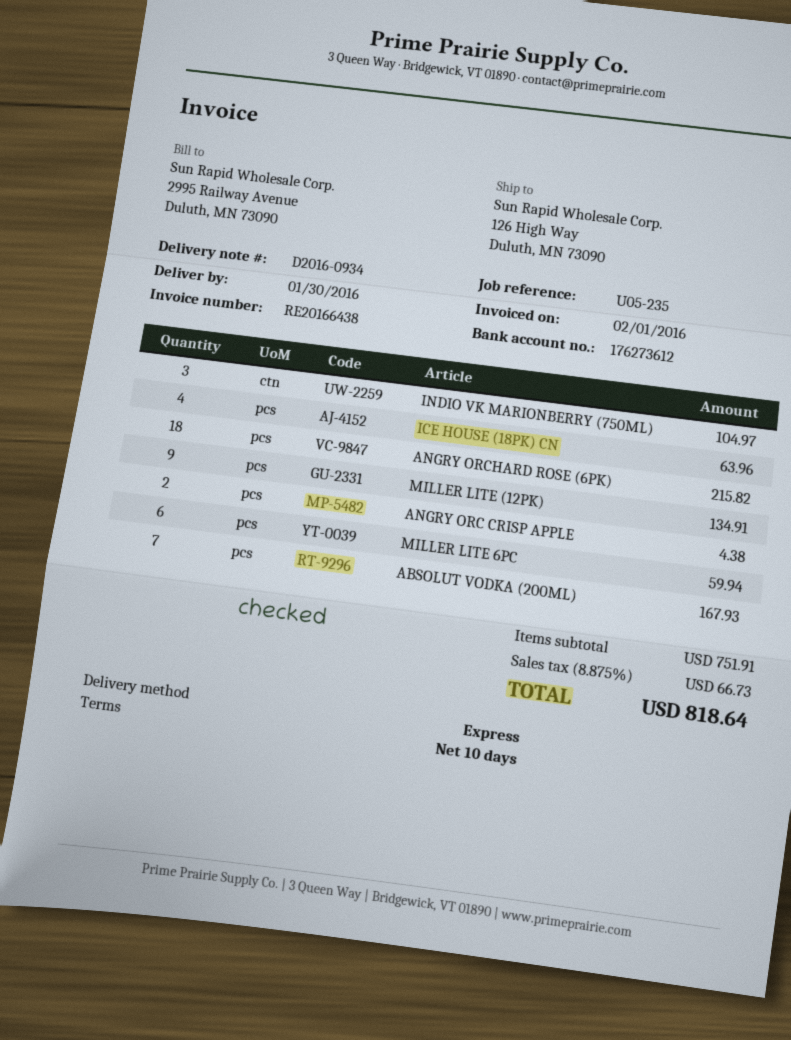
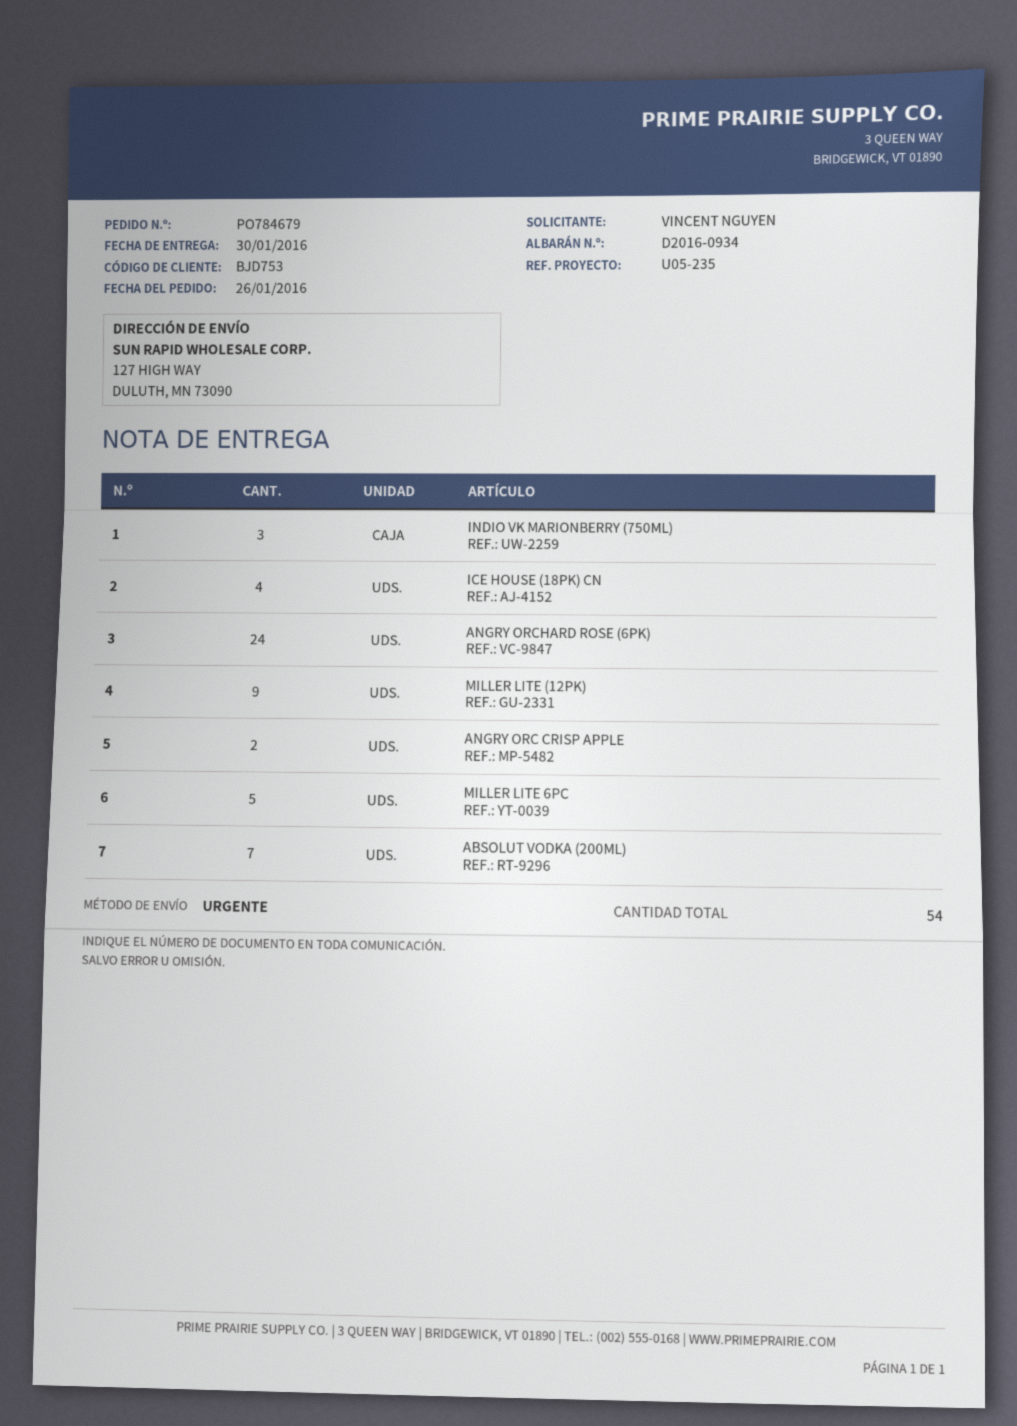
ship to: 126 High Way, Duluth, MN 73090 -> 127 HIGH WAY, DULUTH, MN 73090
ANGRY ORCHARD ROSE (6PK): 18 -> 24
MILLER LITE 6PC: 6 -> 5

